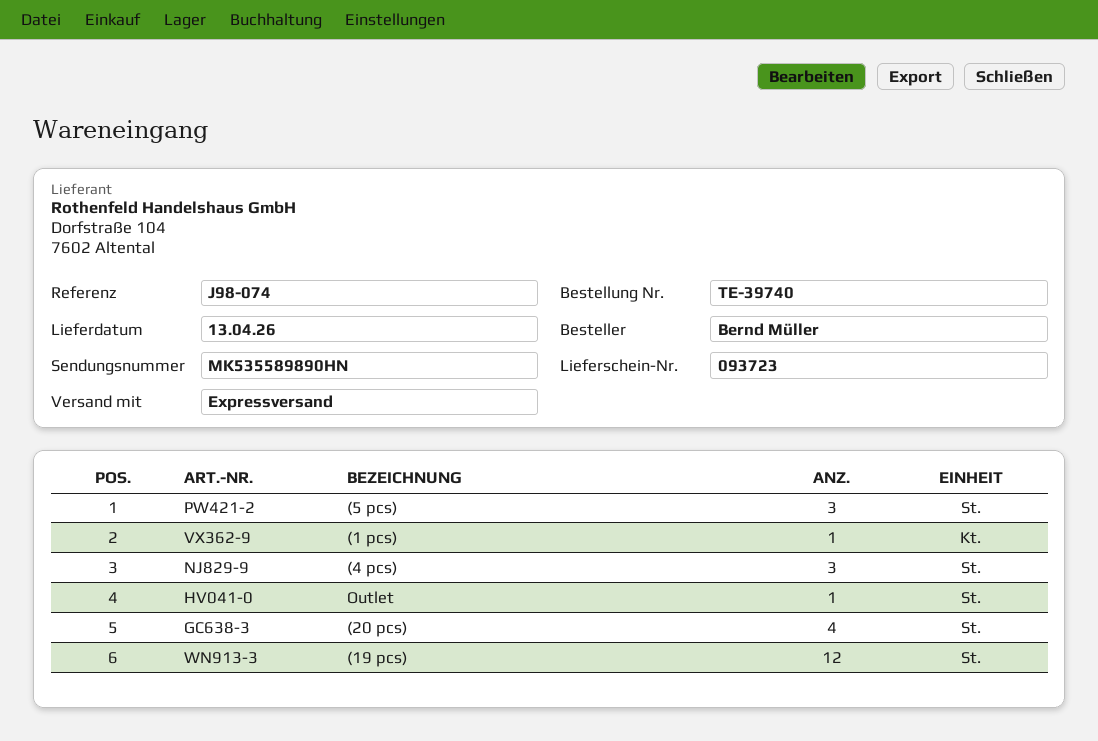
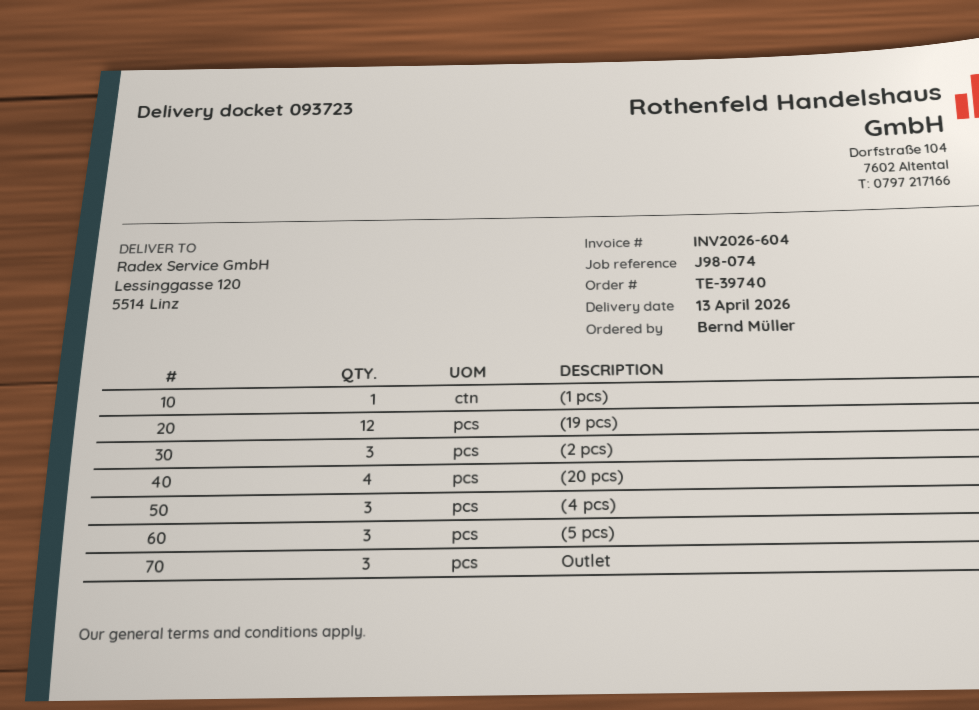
Outlet: 1 -> 3
(2 pcs): none -> 3

